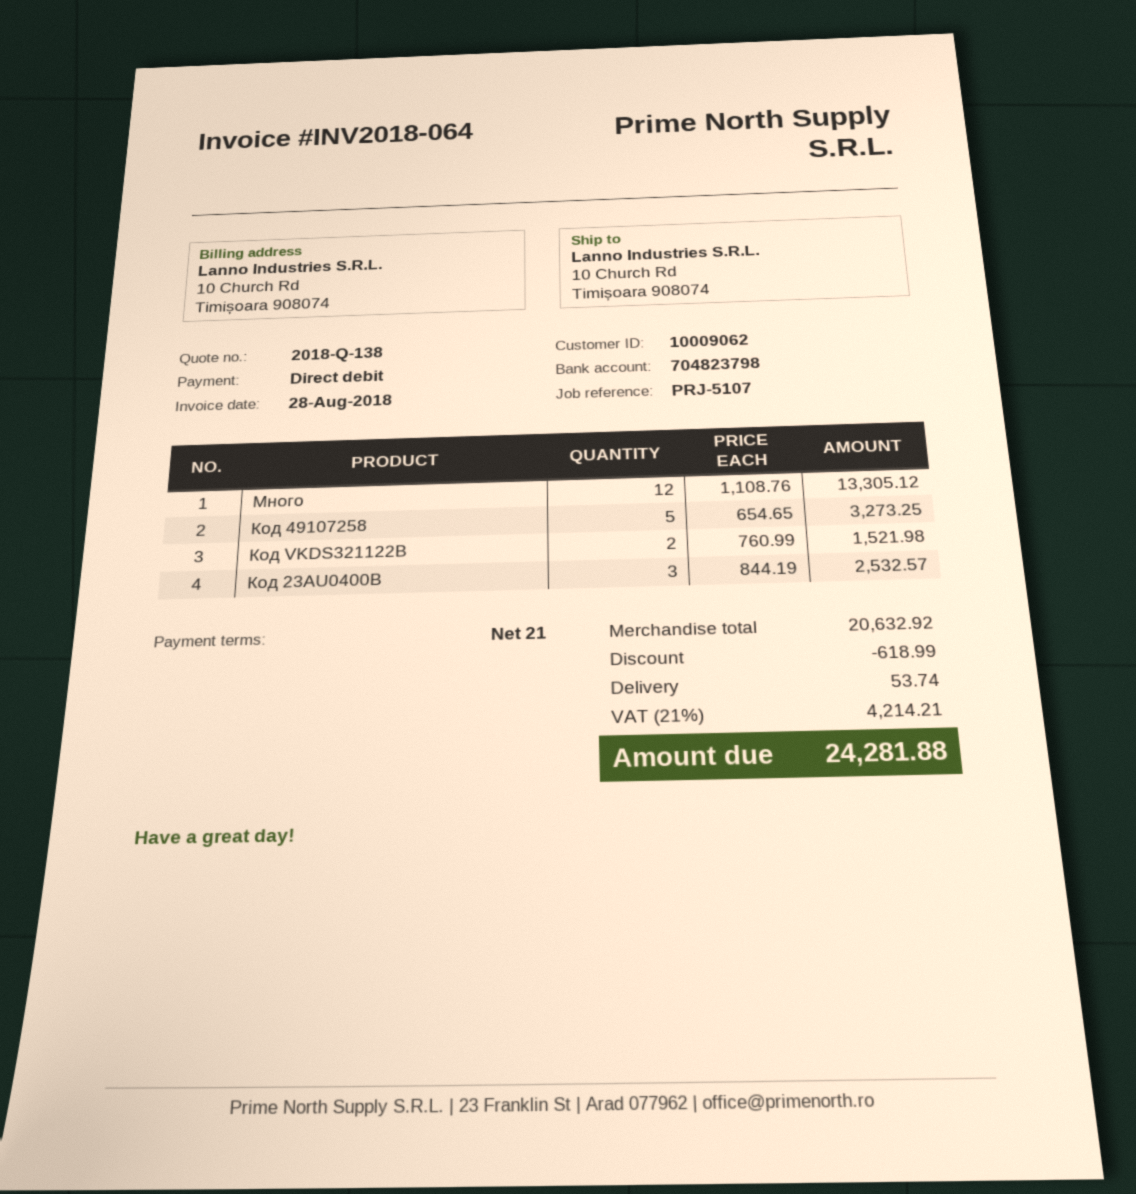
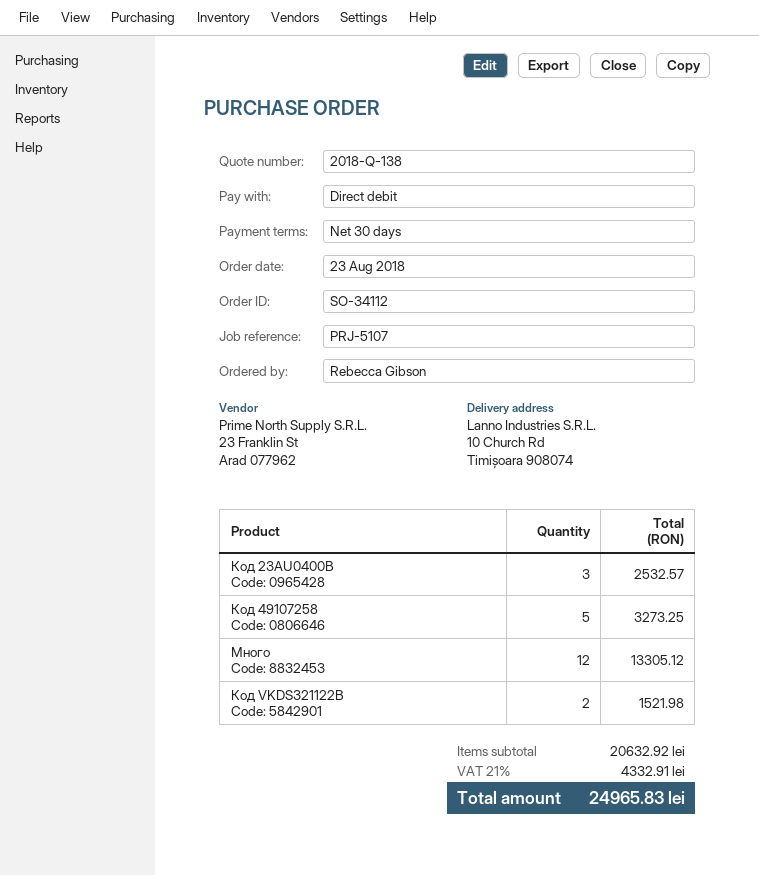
payment terms: 21 days -> 30 days
discount: 618.99 -> none
shipping: 53.74 -> none
tax: 21% = 4214.21 -> 21% = 4332.91
total: 24281.88 -> 24965.83

